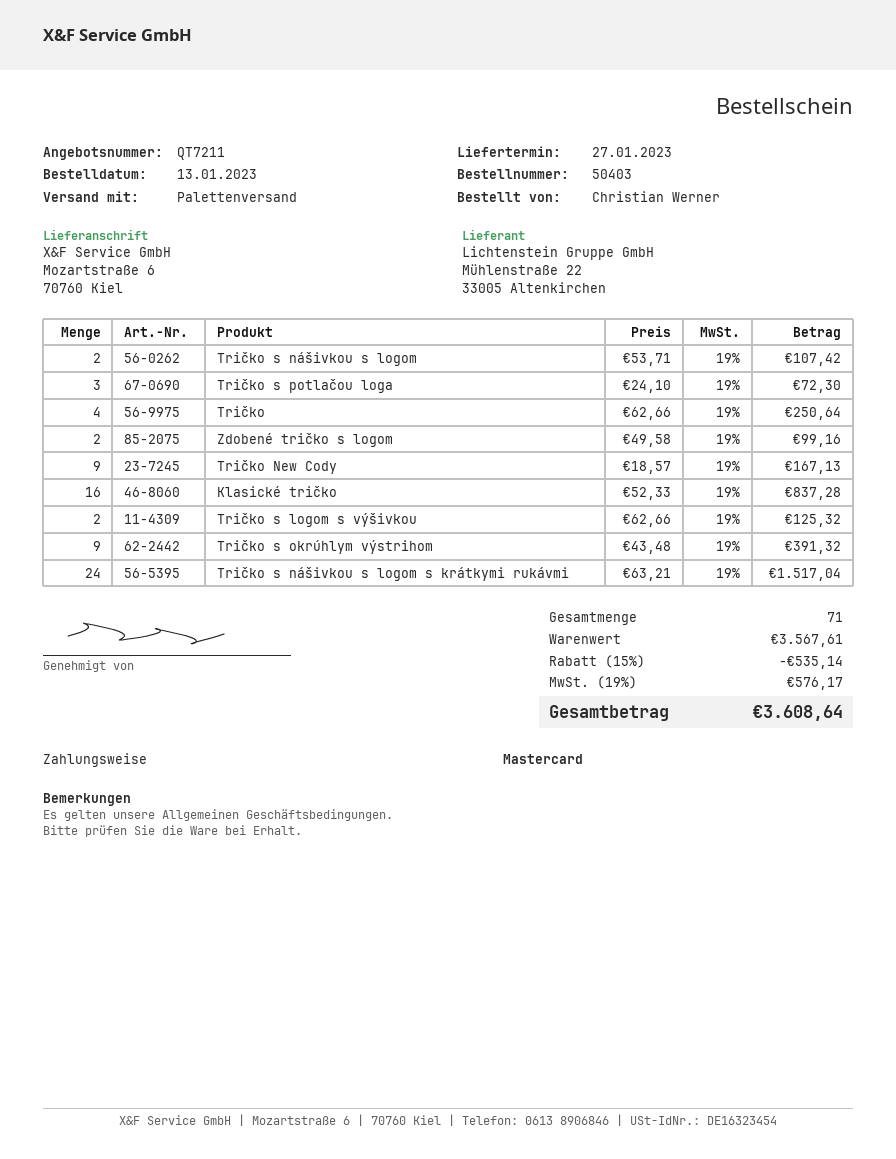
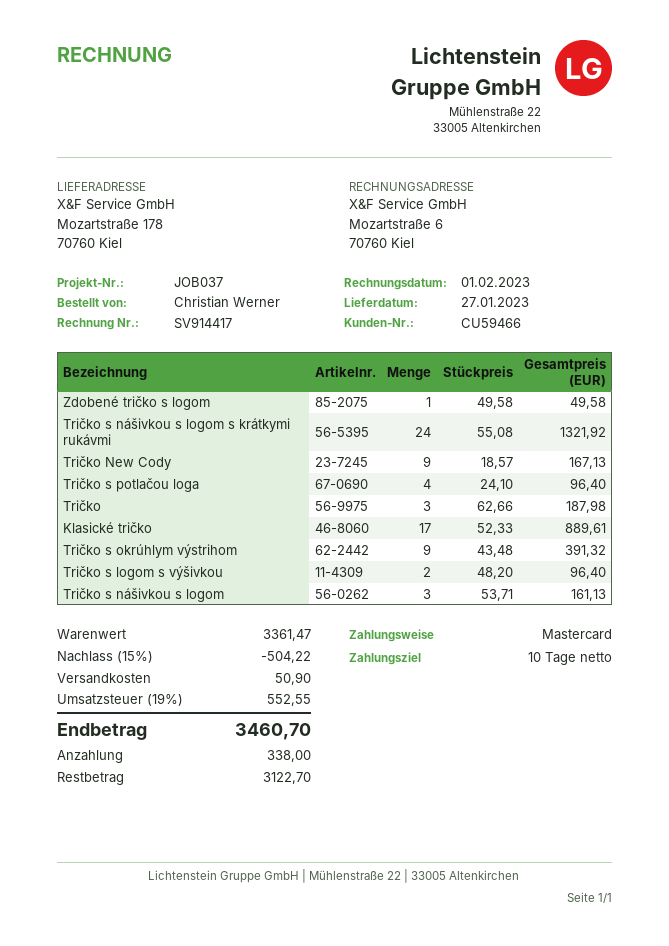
ship to: Mozartstraße 6, 70760 Kiel -> Mozartstraße 178, 70760 Kiel
Tričko s nášivkou s logom: 2 x 53.71 = 107.42 -> 3 x 53.71 = 161.13
Tričko s potlačou loga: 3 x 24.10 = 72.30 -> 4 x 24.10 = 96.40
Tričko: 4 x 62.66 = 250.64 -> 3 x 62.66 = 187.98
Zdobené tričko s logom: 2 x 49.58 = 99.16 -> 1 x 49.58 = 49.58
Klasické tričko: 16 x 52.33 = 837.28 -> 17 x 52.33 = 889.61
Tričko s logom s výšivkou: 2 x 62.66 = 125.32 -> 2 x 48.20 = 96.40
Tričko s nášivkou s logom s krátkymi rukávmi: 24 x 63.21 = 1517.04 -> 24 x 55.08 = 1321.92
subtotal: 3567.61 -> 3361.47
discount: 15% = 535.14 -> 15% = 504.22
shipping: none -> 50.90
tax: 19% = 576.17 -> 19% = 552.55
total: 3608.64 -> 3460.70

